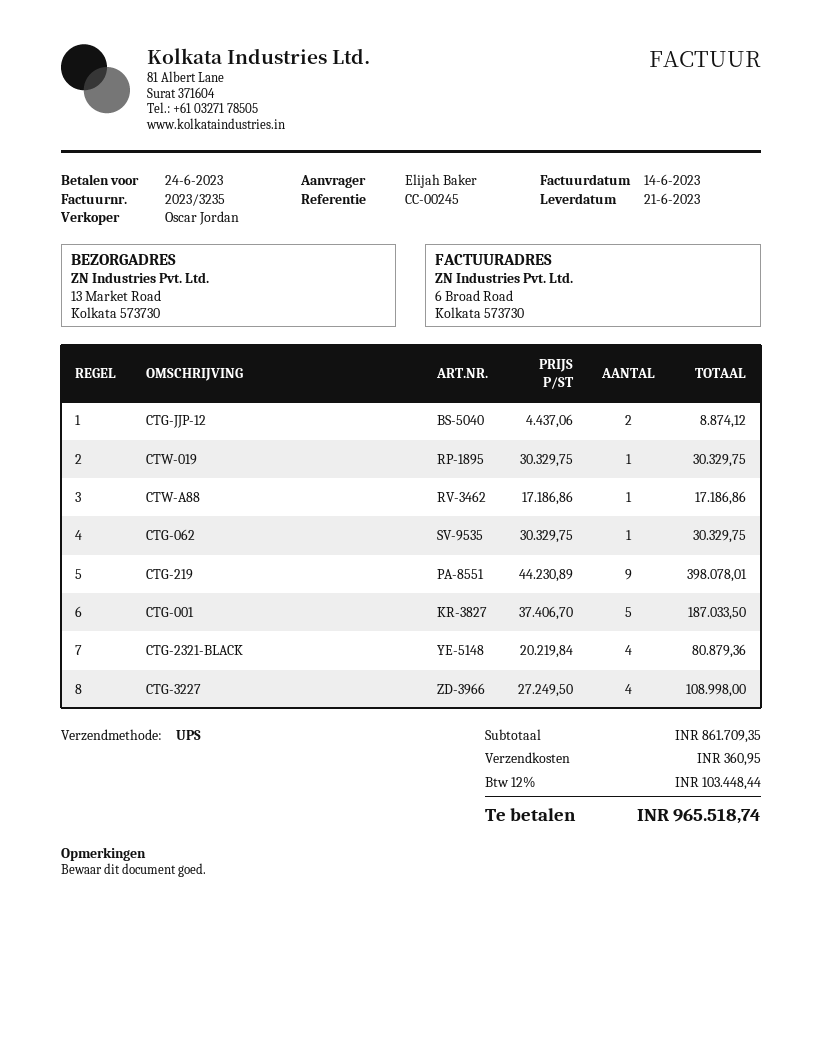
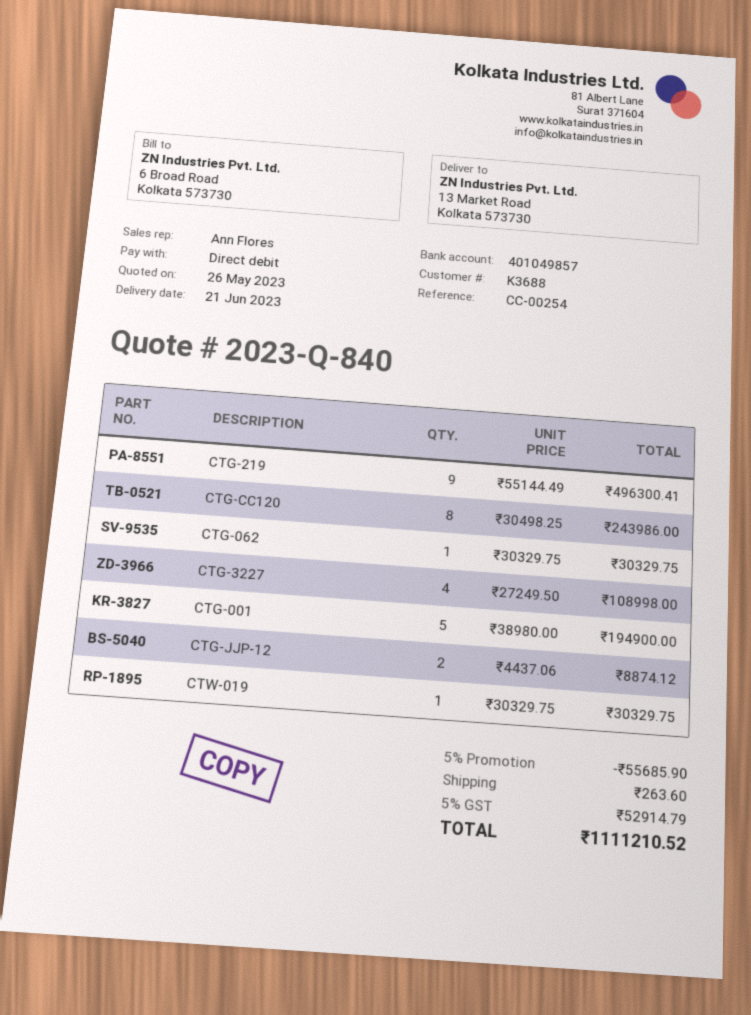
reference: CC-00245 -> CC-00254
sales rep: Oscar Jordan -> Ann Flores
CTW-A88: 1 x 17186.86 = 17186.86 -> none
CTG-219: 9 x 44230.89 = 398078.01 -> 9 x 55144.49 = 496300.41
CTG-001: 5 x 37406.70 = 187033.50 -> 5 x 38980.00 = 194900.00
CTG-2321-BLACK: 4 x 20219.84 = 80879.36 -> none
CTG-CC120: none -> 8 x 30498.25 = 243986.00
discount: none -> 5% = 55685.90
shipping: 360.95 -> 263.60
tax: 12% = 103448.44 -> 5% = 52914.79
total: 965518.74 -> 1111210.52

